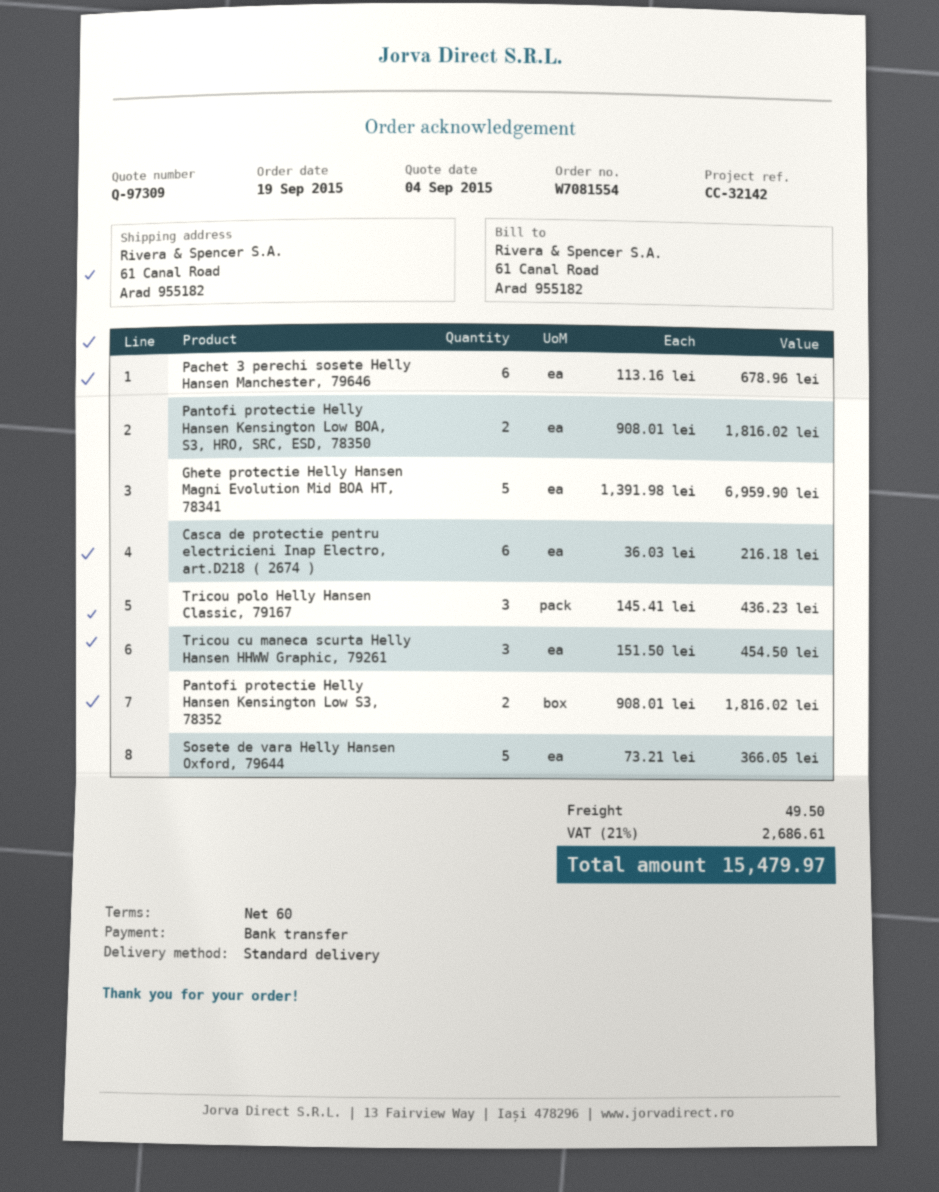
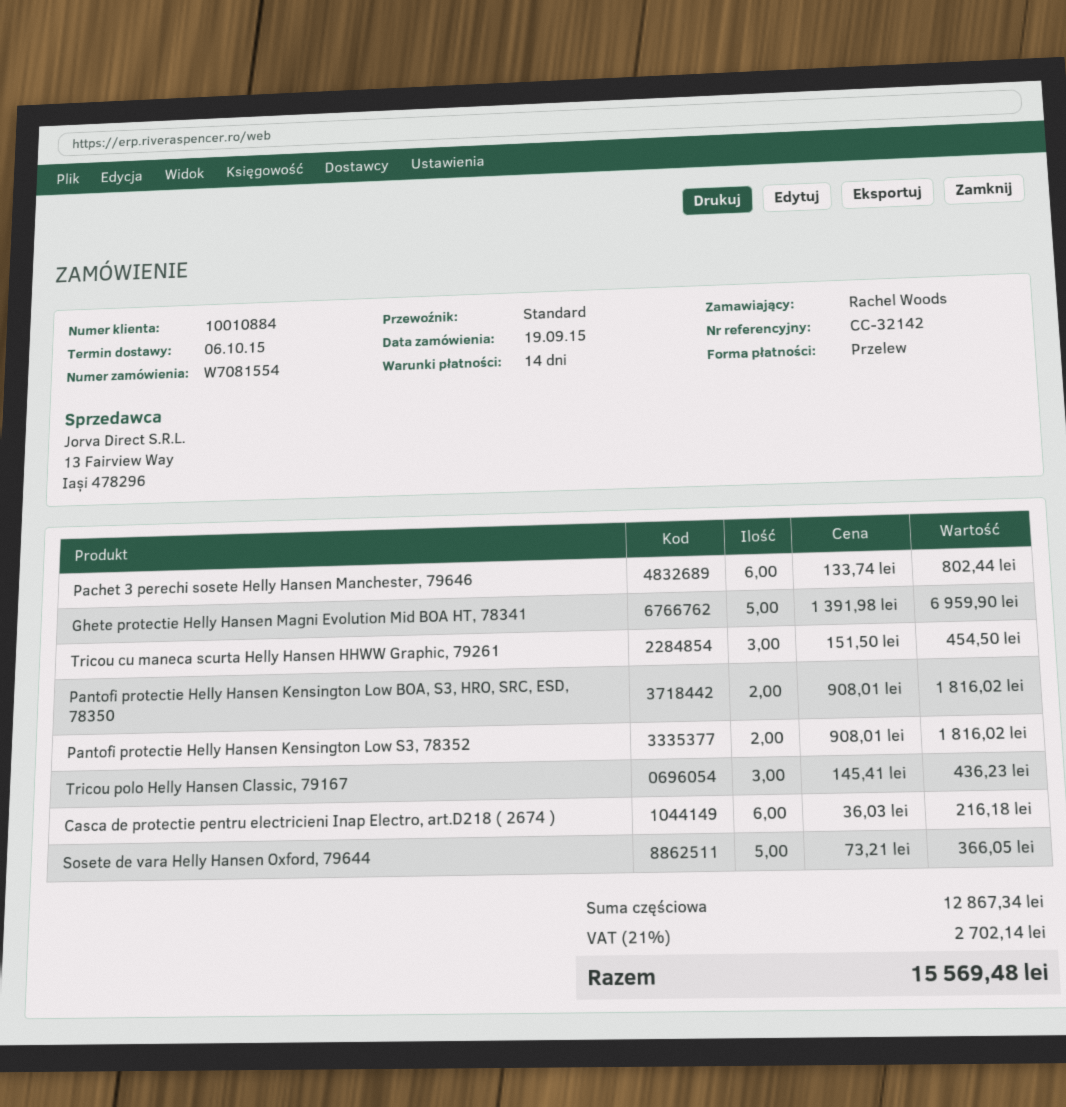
payment terms: 60 days -> 14 days
Pachet 3 perechi sosete Helly Hansen Manchester, 79646: 6 x 113.16 = 678.96 -> 6 x 133.74 = 802.44
shipping: 49.50 -> none
tax: 21% = 2686.61 -> 21% = 2702.14
total: 15479.97 -> 15569.48

